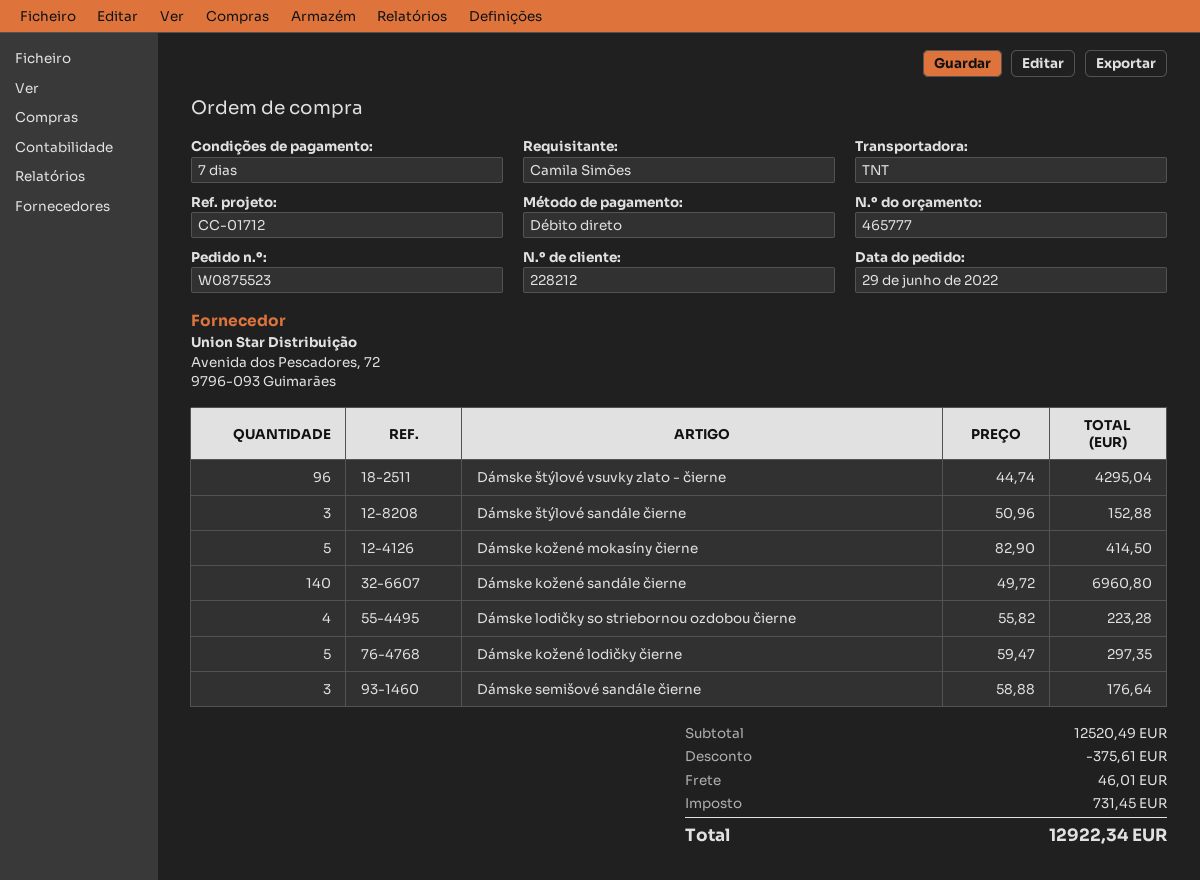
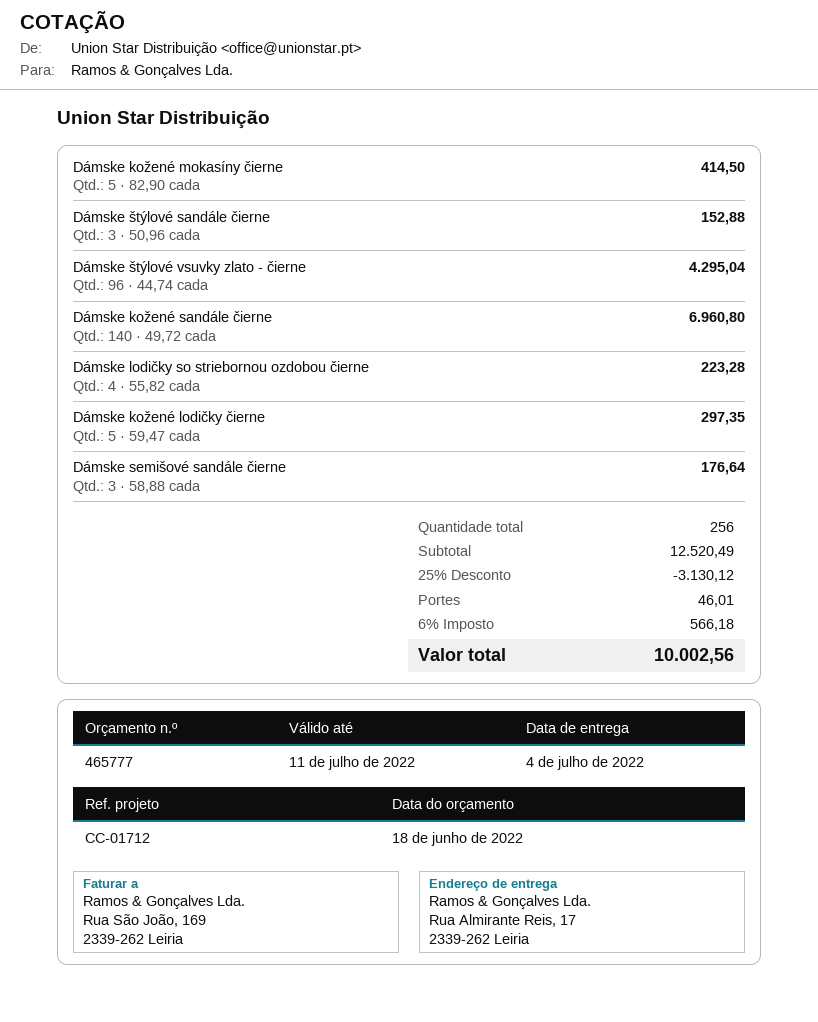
discount: 375.61 -> 3130.12
tax: 731.45 -> 566.18
total: 12922.34 -> 10002.56

